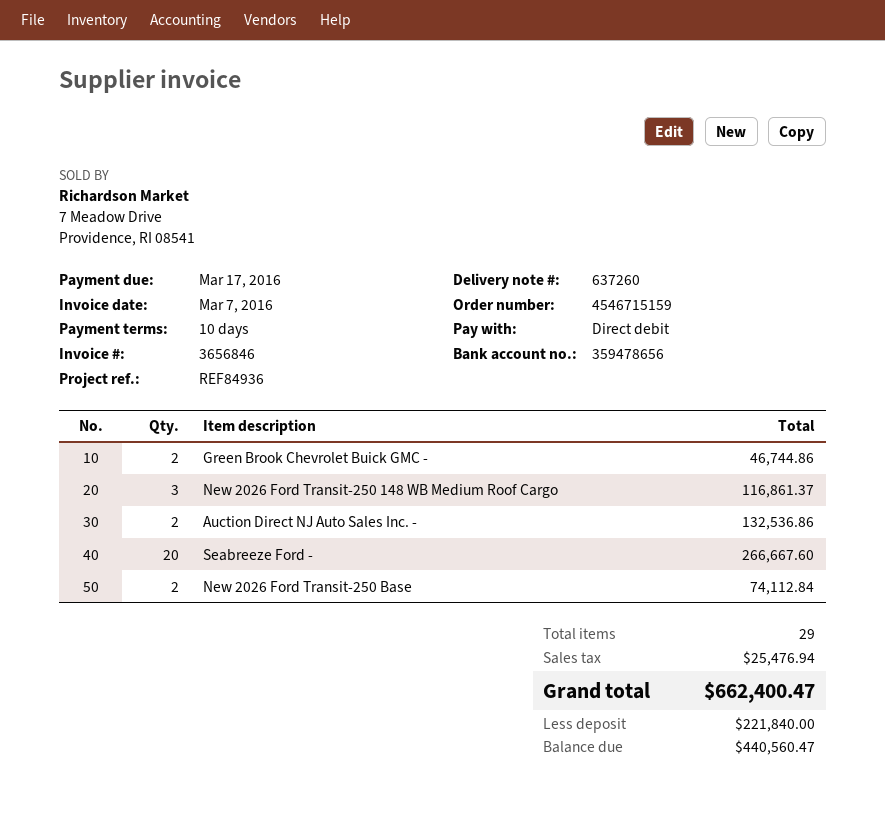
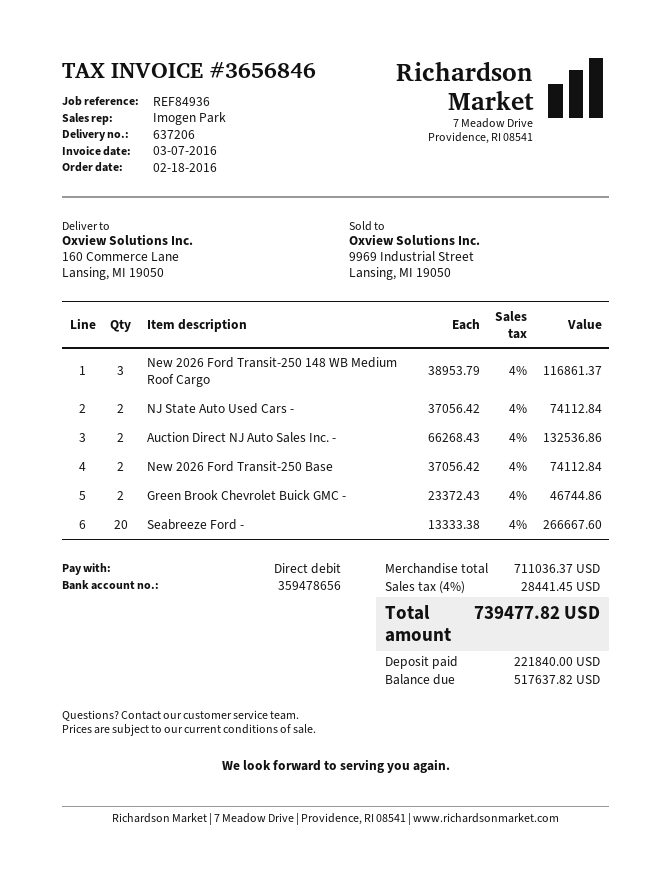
delivery note number: 637260 -> 637206
NJ State Auto Used Cars -: none -> 2 for 74112.84
tax: 25476.94 -> 28441.45
total: 662400.47 -> 739477.82
balance: 440560.47 -> 517637.82

